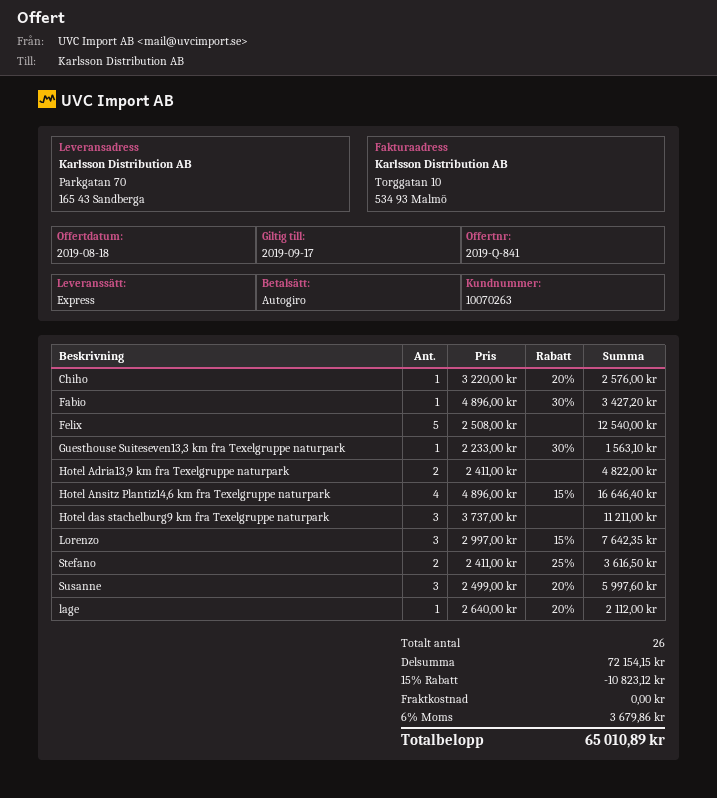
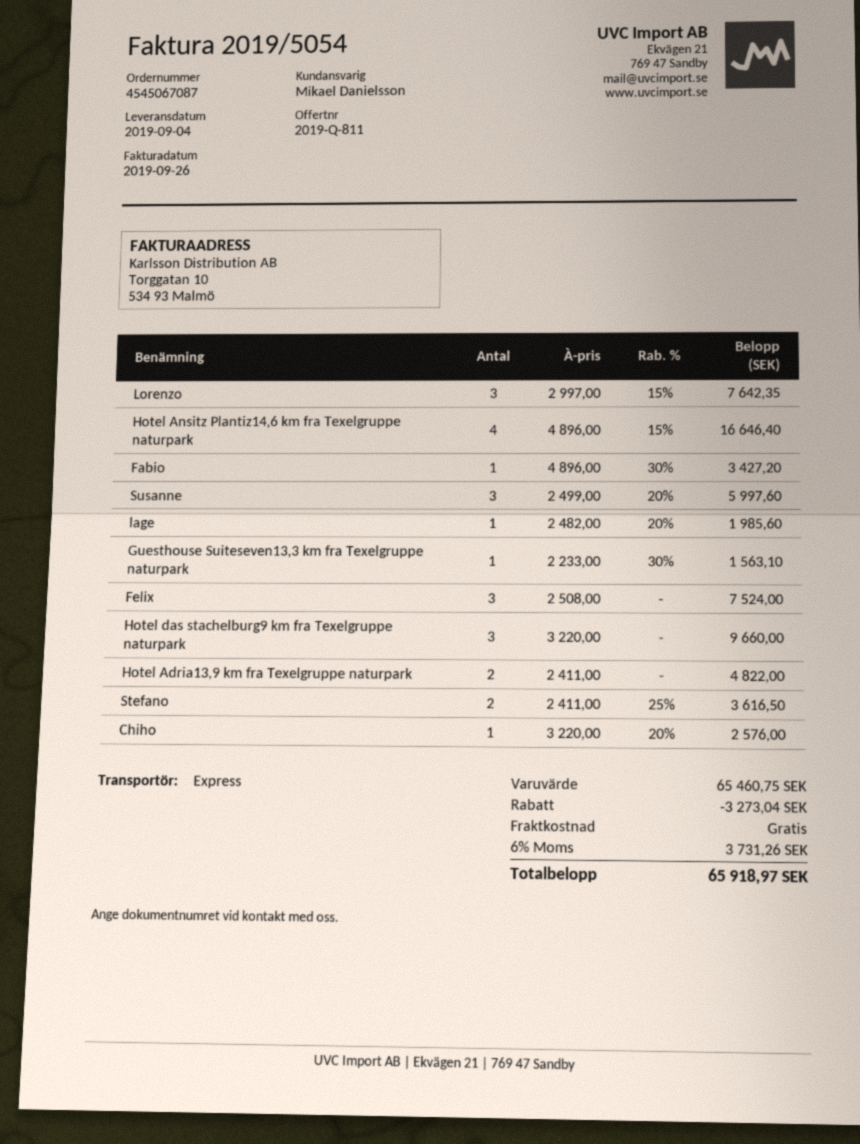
quote number: 2019-Q-841 -> 2019-Q-811
Felix: 5 x 2508.00 = 12540.00 -> 3 x 2508.00 = 7524.00
Hotel das stachelburg9 km fra Texelgruppe naturpark: 3 x 3737.00 = 11211.00 -> 3 x 3220.00 = 9660.00
lage: 1 x 2640.00 - 20% = 2112.00 -> 1 x 2482.00 - 20% = 1985.60
subtotal: 72154.15 -> 65460.75
discount: 10823.12 -> 3273.04
tax: 6% = 3679.86 -> 6% = 3731.26
total: 65010.89 -> 65918.97

